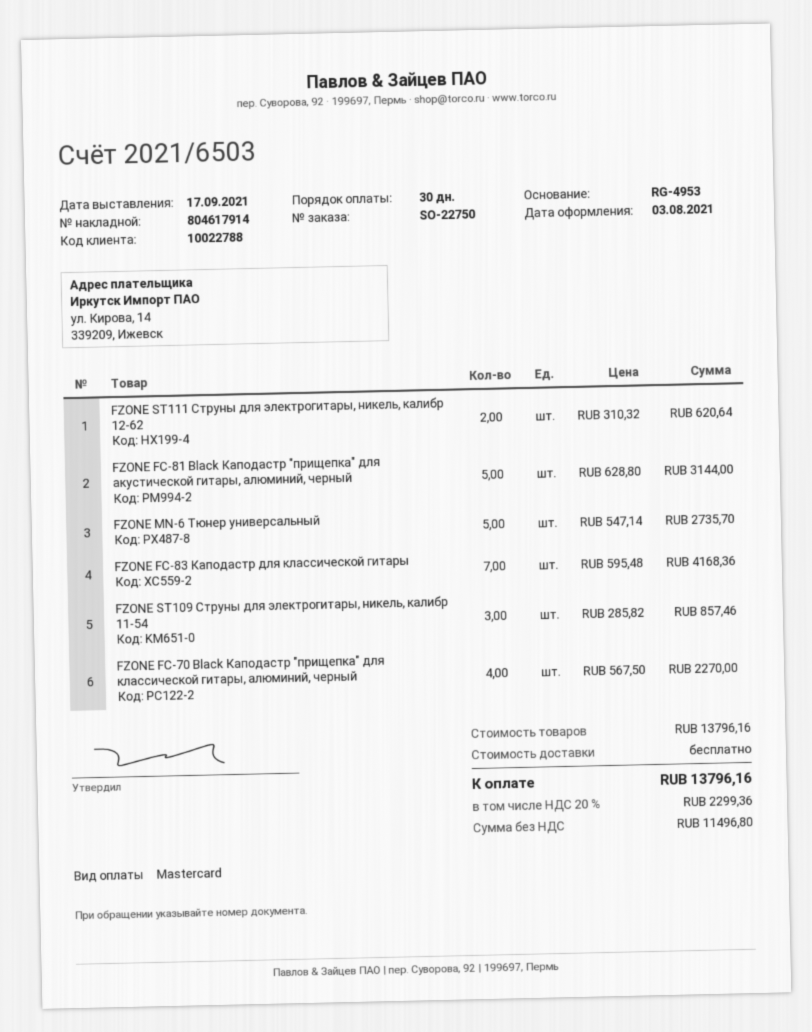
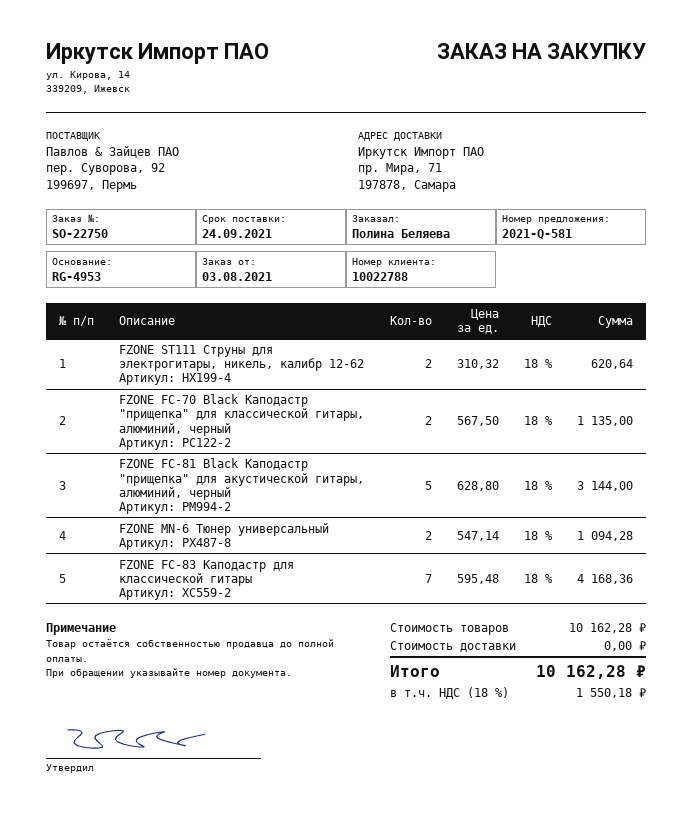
FZONE MN-6 Тюнер универсальный: 5 x 547.14 = 2735.70 -> 2 x 547.14 = 1094.28
FZONE ST109 Струны для электрогитары, никель, калибр 11-54: 3 x 285.82 = 857.46 -> none
FZONE FC-70 Black Каподастр "прищепка" для классической гитары, алюминий, черный: 4 x 567.50 = 2270.00 -> 2 x 567.50 = 1135.00
subtotal: 13796.16 -> 10162.28
tax: 20% = 2299.36 -> 18% = 1550.18
total: 13796.16 -> 10162.28

